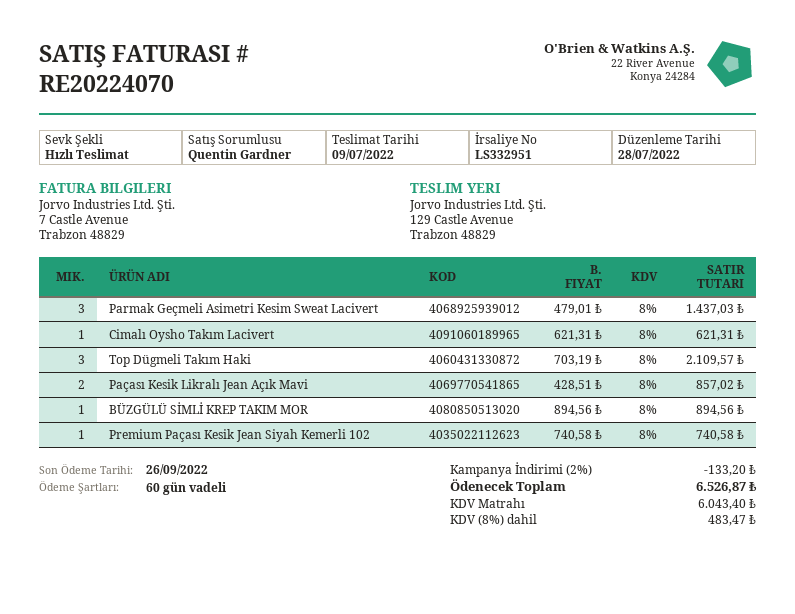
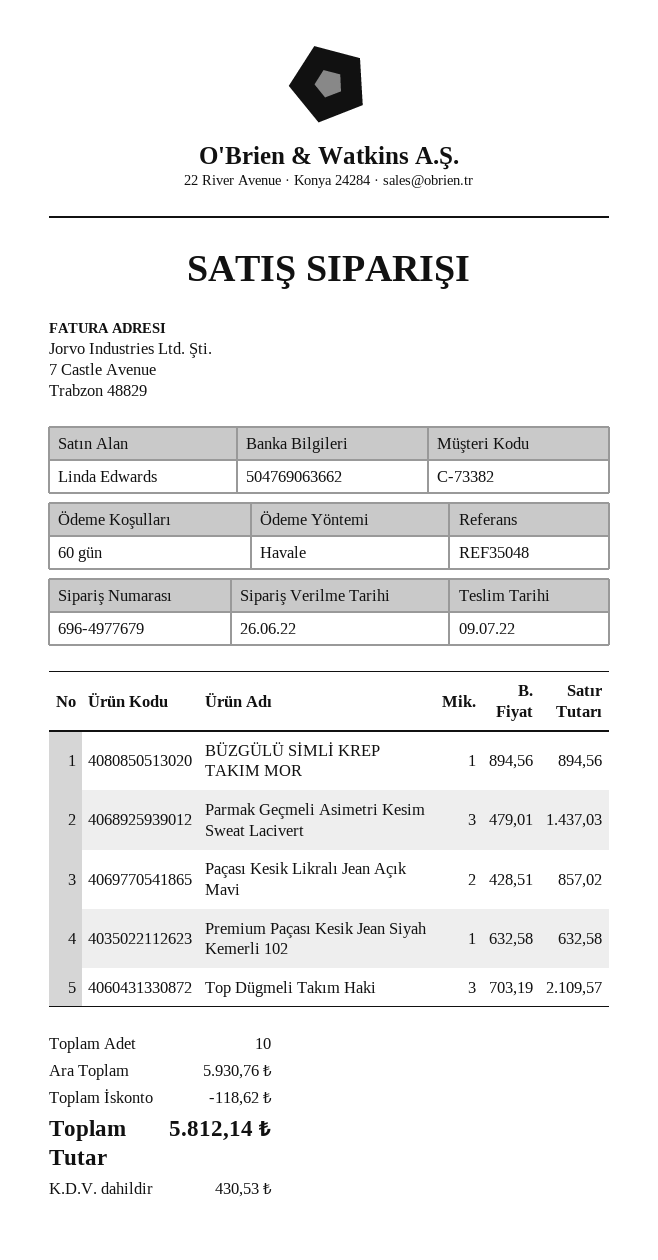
Cimalı Oysho Takım Lacivert: 1 x 621.31 = 621.31 -> none
Premium Paçası Kesik Jean Siyah Kemerli 102: 1 x 740.58 = 740.58 -> 1 x 632.58 = 632.58
discount: 133.20 -> 118.62
tax: 483.47 -> 430.53
total: 6526.87 -> 5812.14

